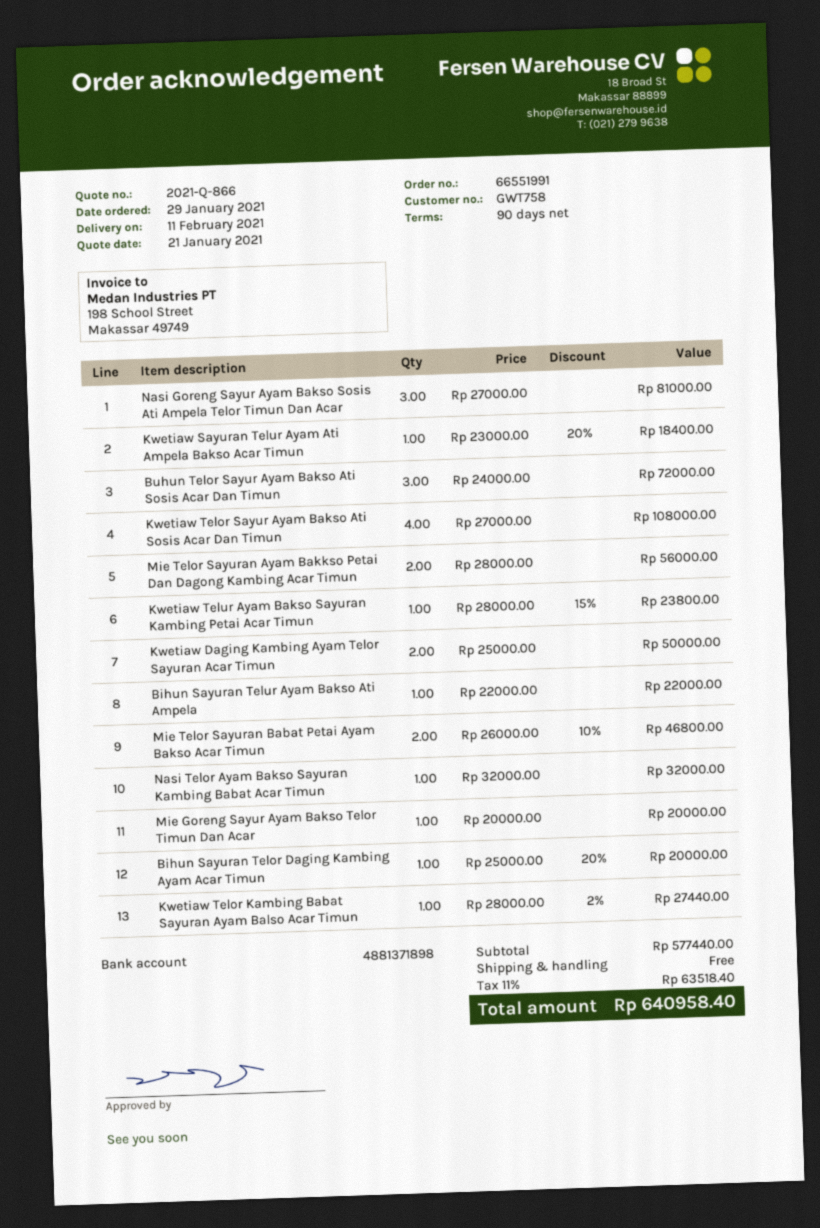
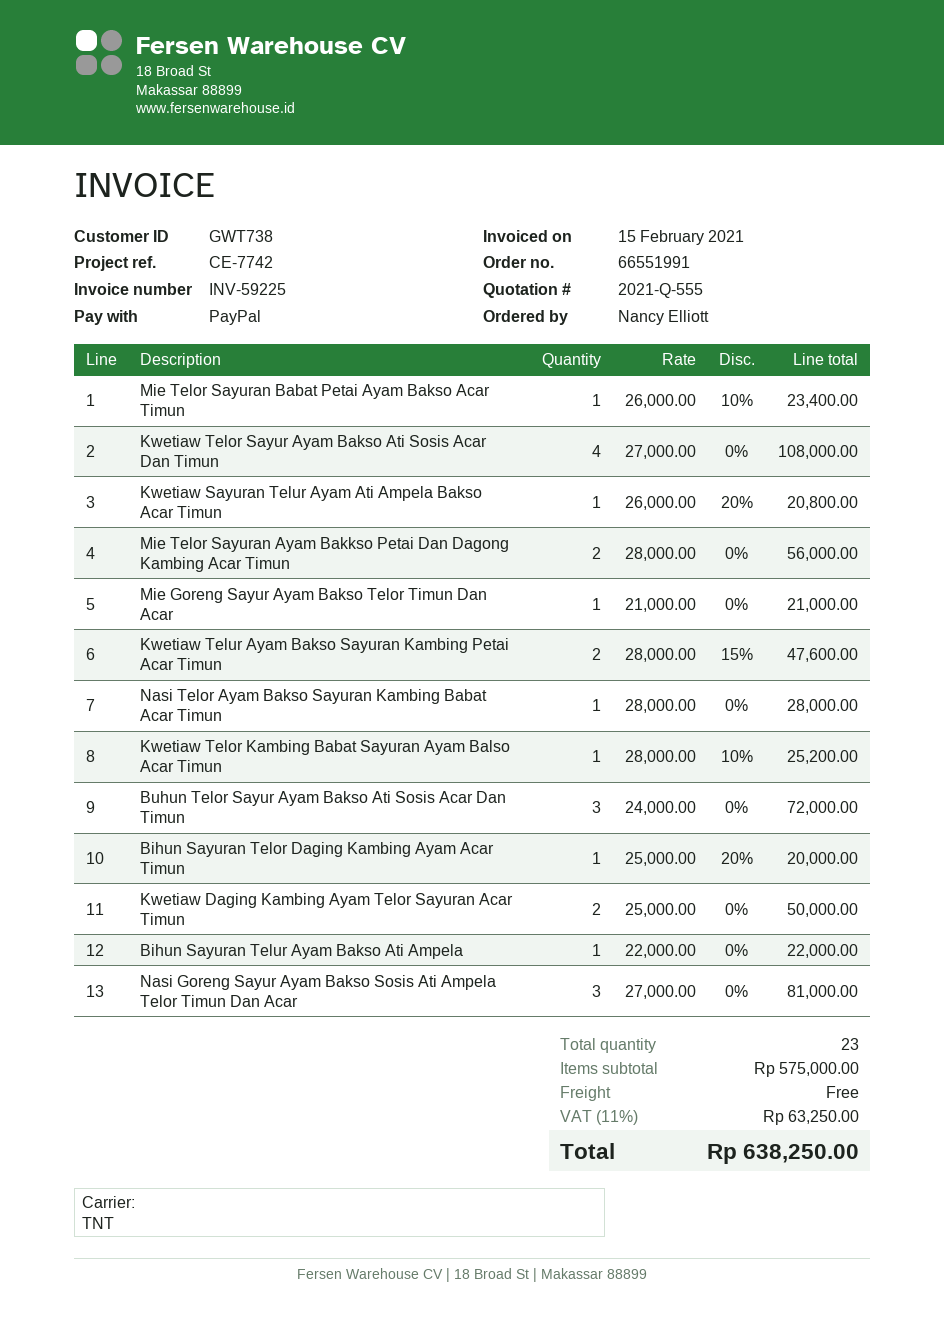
quote number: 2021-Q-866 -> 2021-Q-555
customer number: GWT758 -> GWT738
Kwetiaw Sayuran Telur Ayam Ati Ampela Bakso Acar Timun: 1 x 23000.00 - 20% = 18400.00 -> 1 x 26000.00 - 20% = 20800.00
Kwetiaw Telur Ayam Bakso Sayuran Kambing Petai Acar Timun: 1 x 28000.00 - 15% = 23800.00 -> 2 x 28000.00 - 15% = 47600.00
Mie Telor Sayuran Babat Petai Ayam Bakso Acar Timun: 2 x 26000.00 - 10% = 46800.00 -> 1 x 26000.00 - 10% = 23400.00
Nasi Telor Ayam Bakso Sayuran Kambing Babat Acar Timun: 1 x 32000.00 = 32000.00 -> 1 x 28000.00 = 28000.00
Mie Goreng Sayur Ayam Bakso Telor Timun Dan Acar: 1 x 20000.00 = 20000.00 -> 1 x 21000.00 = 21000.00
Kwetiaw Telor Kambing Babat Sayuran Ayam Balso Acar Timun: 1 x 28000.00 - 2% = 27440.00 -> 1 x 28000.00 - 10% = 25200.00
subtotal: 577440.00 -> 575000.00
tax: 11% = 63518.40 -> 11% = 63250.00
total: 640958.40 -> 638250.00

